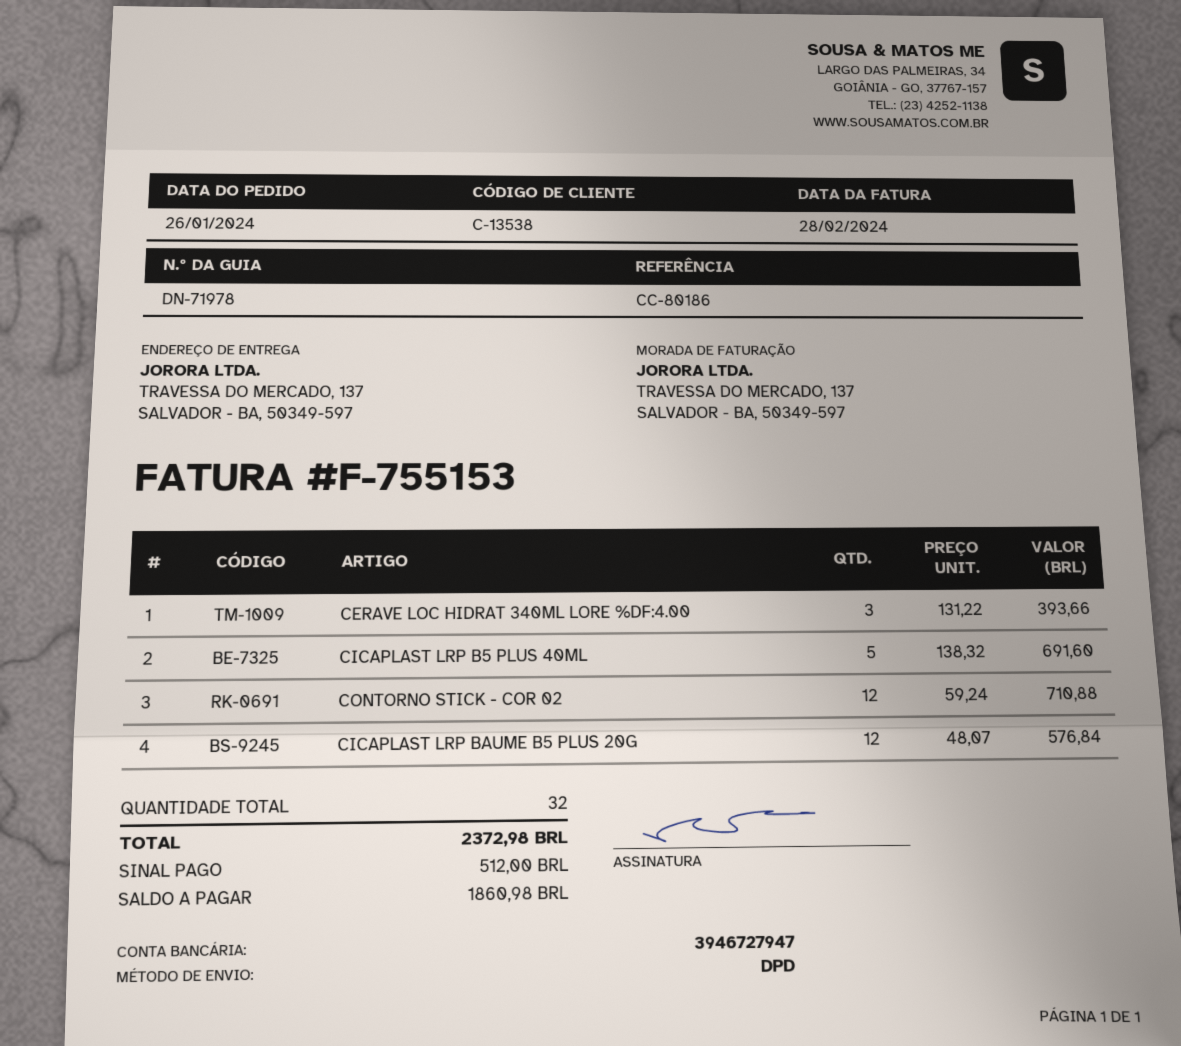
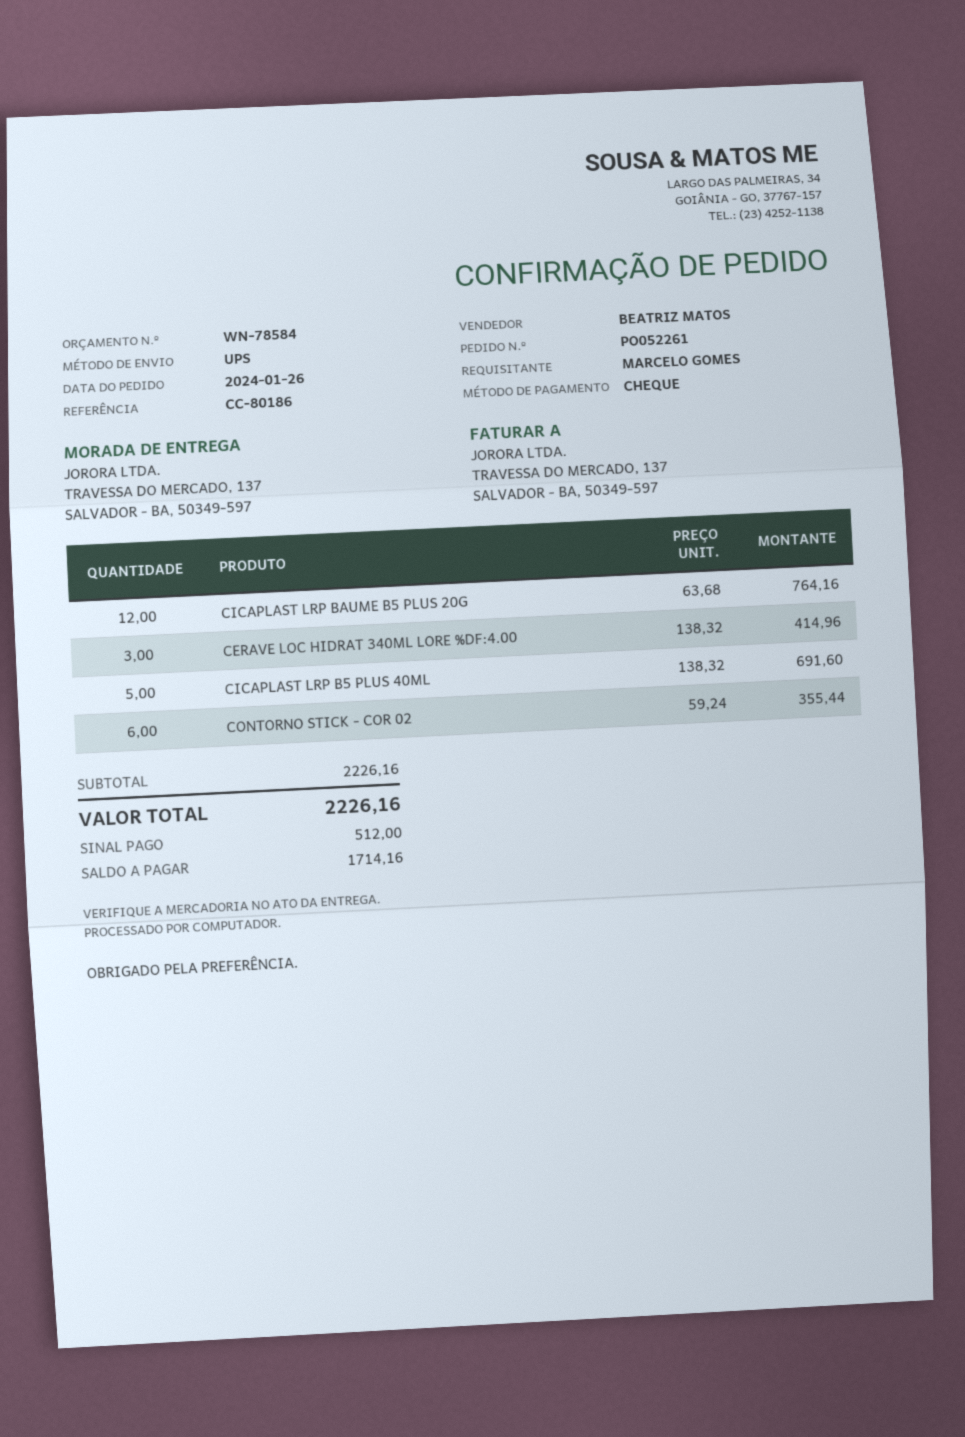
shipping method: DPD -> UPS
CERAVE LOC HIDRAT 340ML LORE %DF:4.00: 3 x 131.22 = 393.66 -> 3 x 138.32 = 414.96
CONTORNO STICK - COR 02: 12 x 59.24 = 710.88 -> 6 x 59.24 = 355.44
CICAPLAST LRP BAUME B5 PLUS 20G: 12 x 48.07 = 576.84 -> 12 x 63.68 = 764.16
total: 2372.98 -> 2226.16
balance: 1860.98 -> 1714.16

